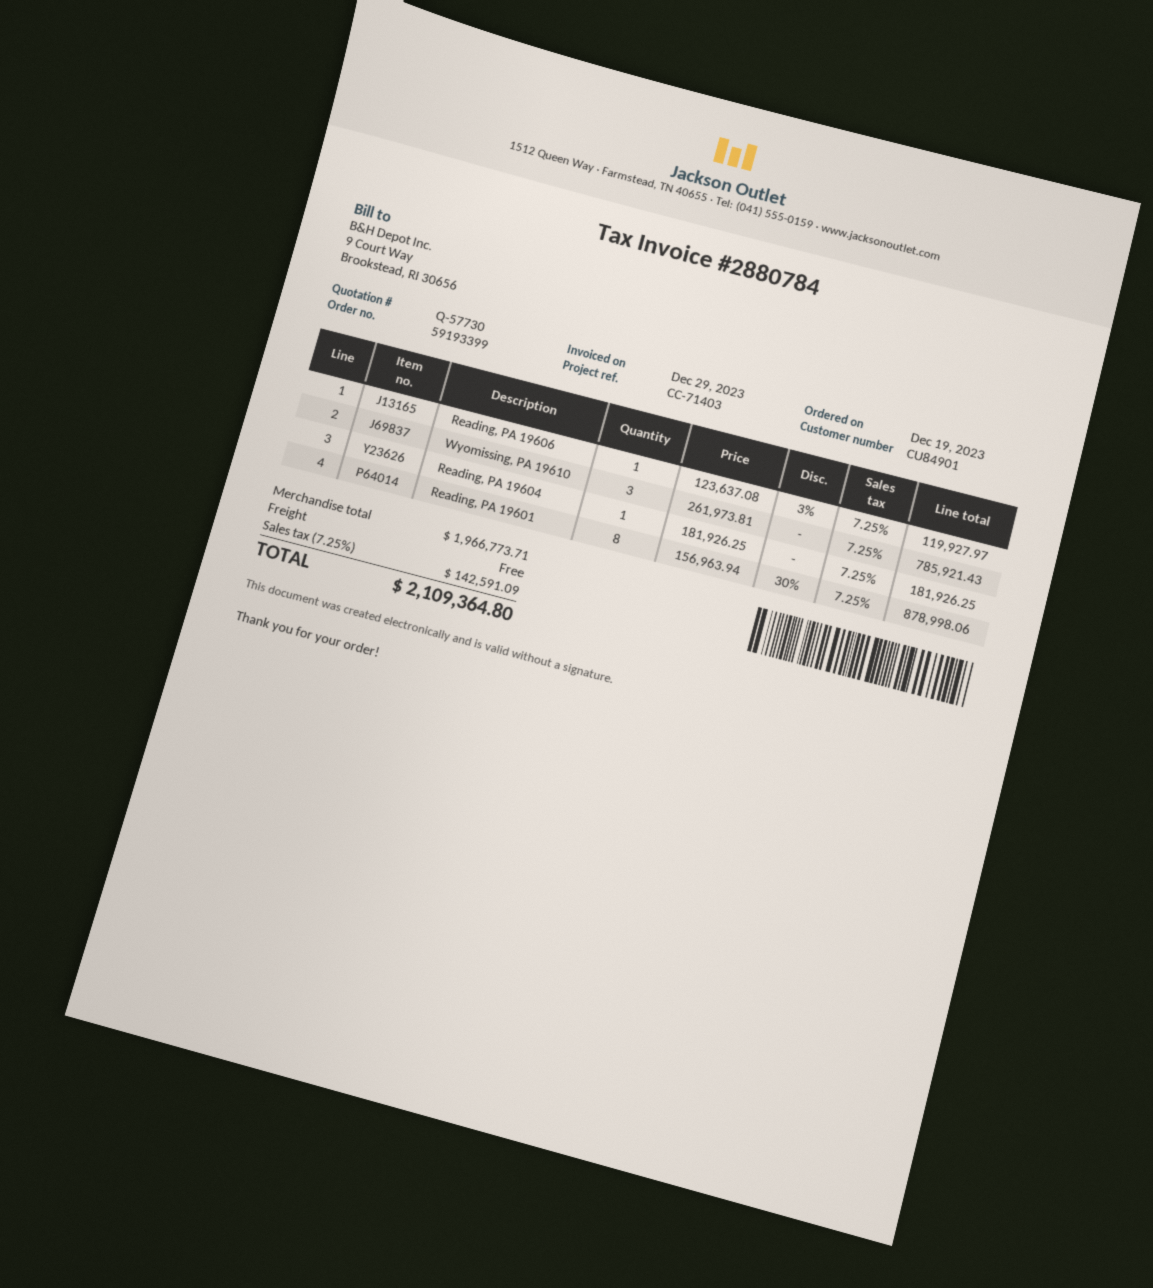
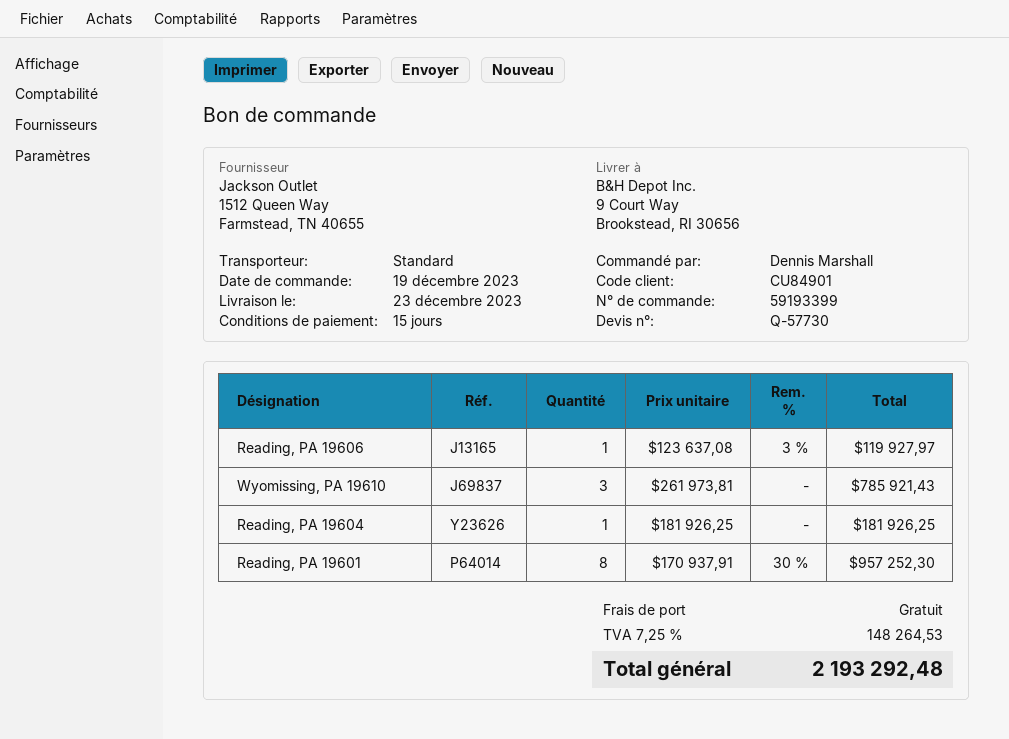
Reading, PA 19601: 8 x 156963.94 - 30% = 878998.06 -> 8 x 170937.91 - 30% = 957252.30
tax: 7.25% = 142591.09 -> 7.25% = 148264.53
total: 2109364.80 -> 2193292.48

